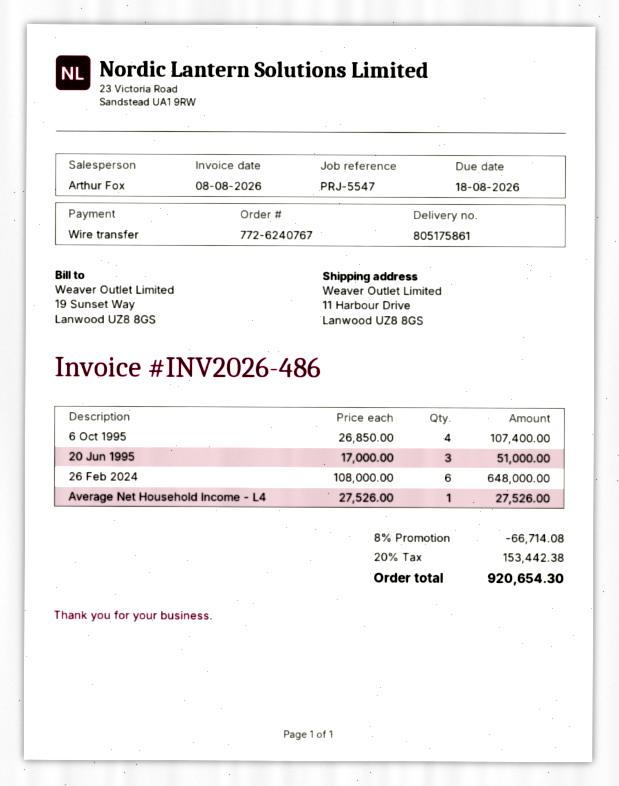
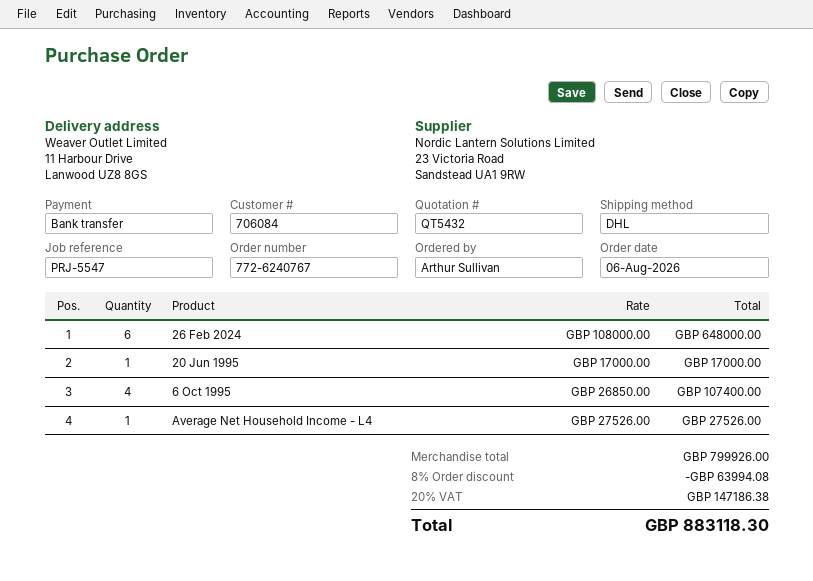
20 Jun 1995: 3 x 17000.00 = 51000.00 -> 1 x 17000.00 = 17000.00
discount: 8% = 66714.08 -> 8% = 63994.08
tax: 20% = 153442.38 -> 20% = 147186.38
total: 920654.30 -> 883118.30

